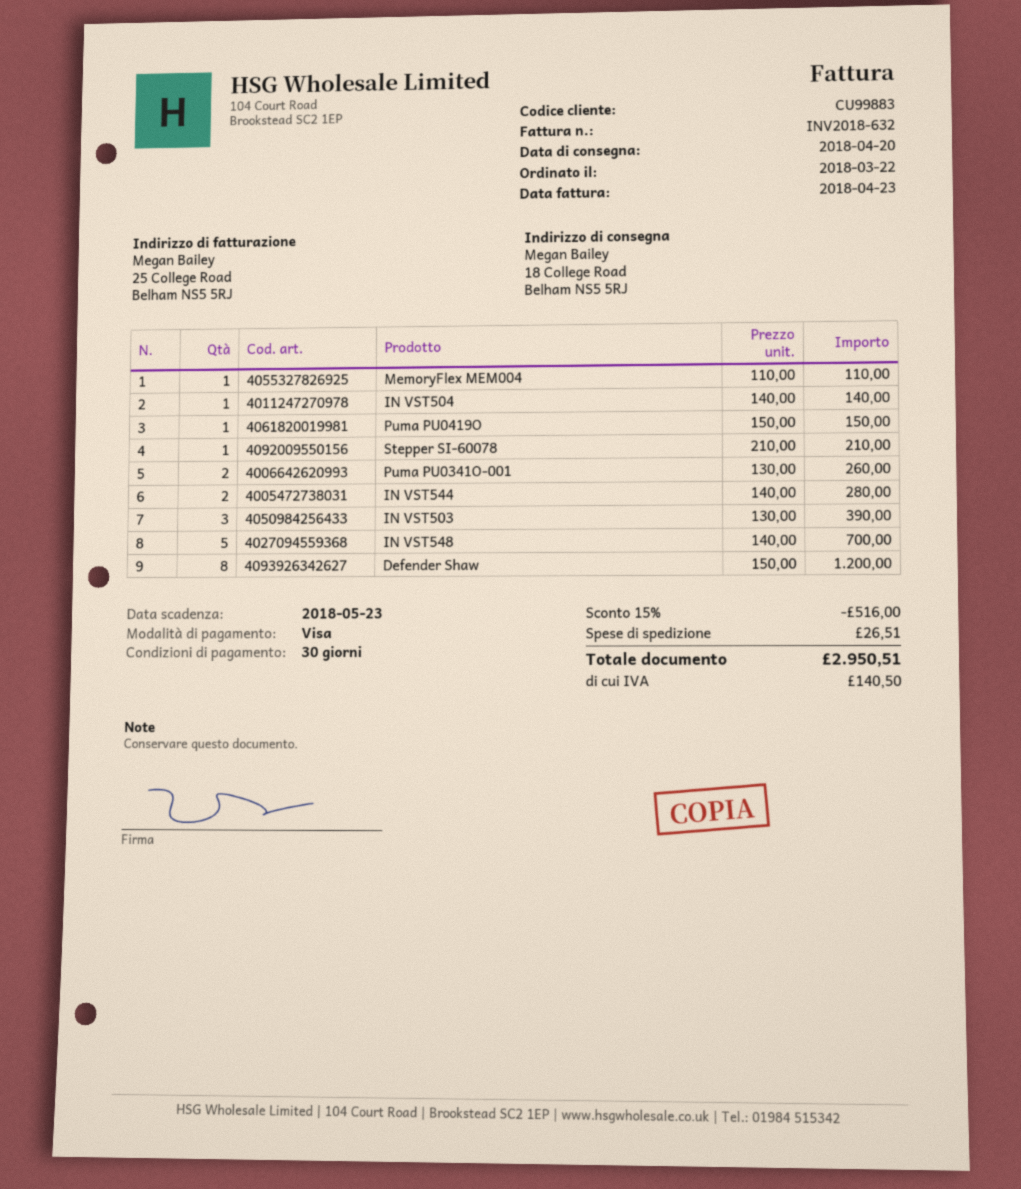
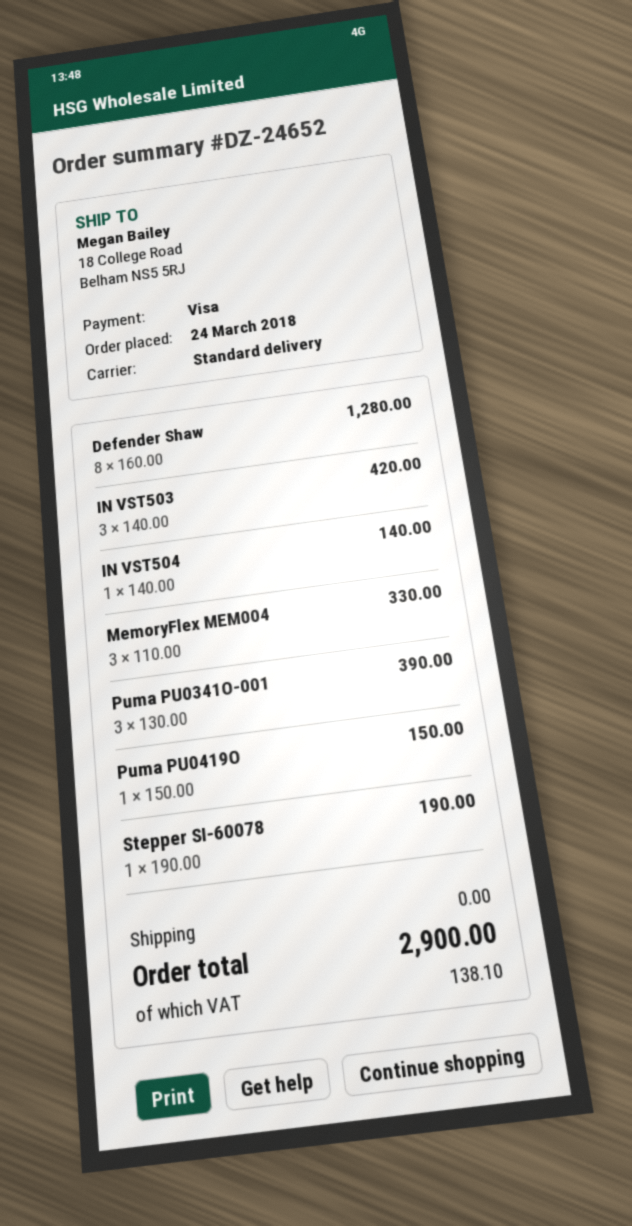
order date: 2018-03-22 -> 2018-03-24
MemoryFlex MEM004: 1 x 110.00 = 110.00 -> 3 x 110.00 = 330.00
Stepper SI-60078: 1 x 210.00 = 210.00 -> 1 x 190.00 = 190.00
Puma PU0341O-001: 2 x 130.00 = 260.00 -> 3 x 130.00 = 390.00
IN VST544: 2 x 140.00 = 280.00 -> none
IN VST503: 3 x 130.00 = 390.00 -> 3 x 140.00 = 420.00
IN VST548: 5 x 140.00 = 700.00 -> none
Defender Shaw: 8 x 150.00 = 1200.00 -> 8 x 160.00 = 1280.00
discount: 15% = 516.00 -> none
shipping: 26.51 -> 0.00
tax: 140.50 -> 138.10
total: 2950.51 -> 2900.00

